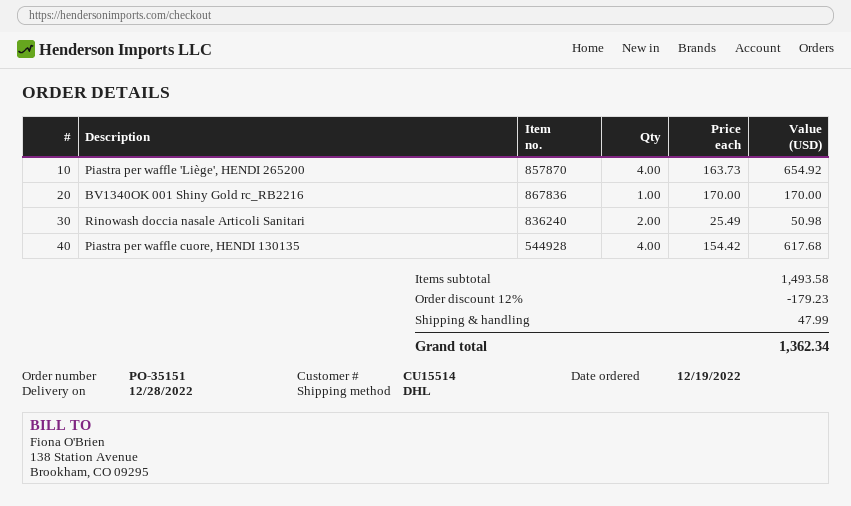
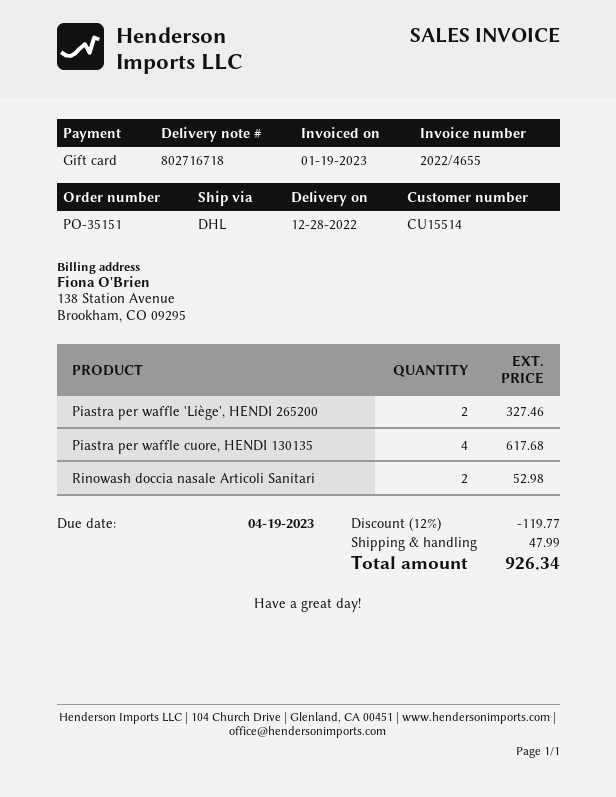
Piastra per waffle 'Liège', HENDI 265200: 4 for 654.92 -> 2 for 327.46
BV1340OK 001 Shiny Gold rc_RB2216: 1 for 170.00 -> none
Rinowash doccia nasale Articoli Sanitari: 2 for 50.98 -> 2 for 52.98
discount: 12% = 179.23 -> 12% = 119.77
total: 1362.34 -> 926.34

